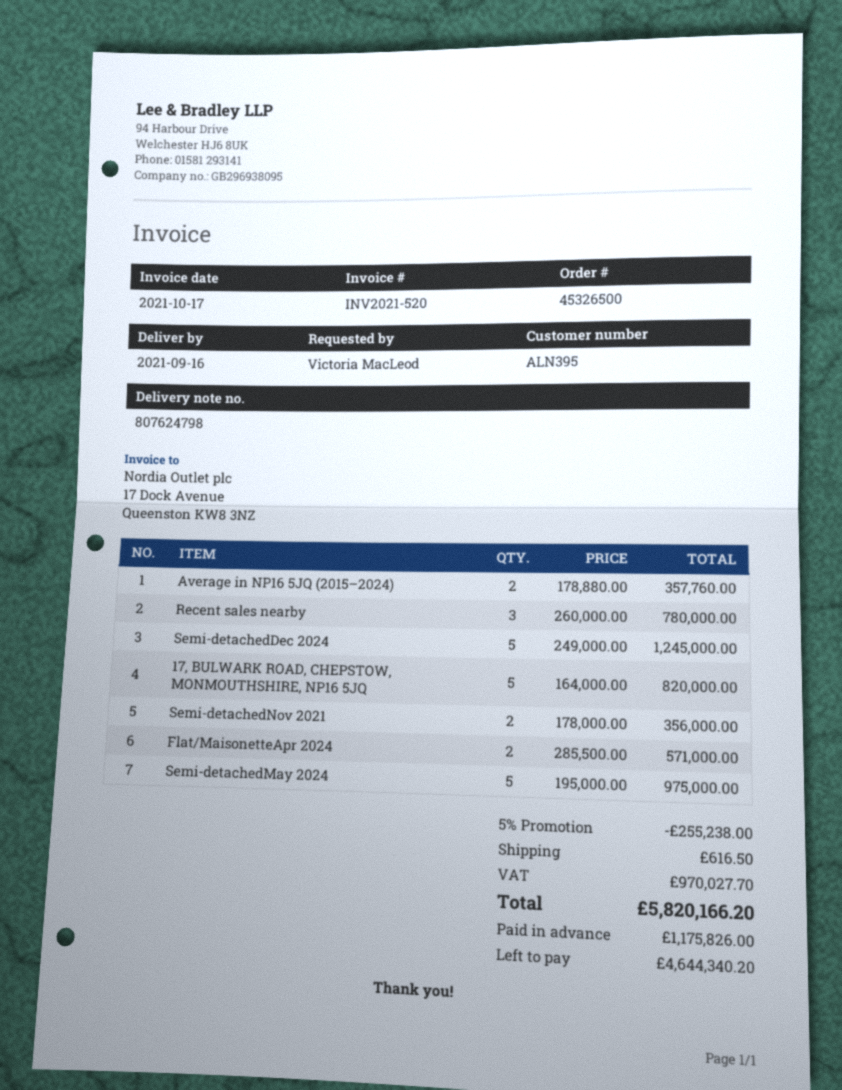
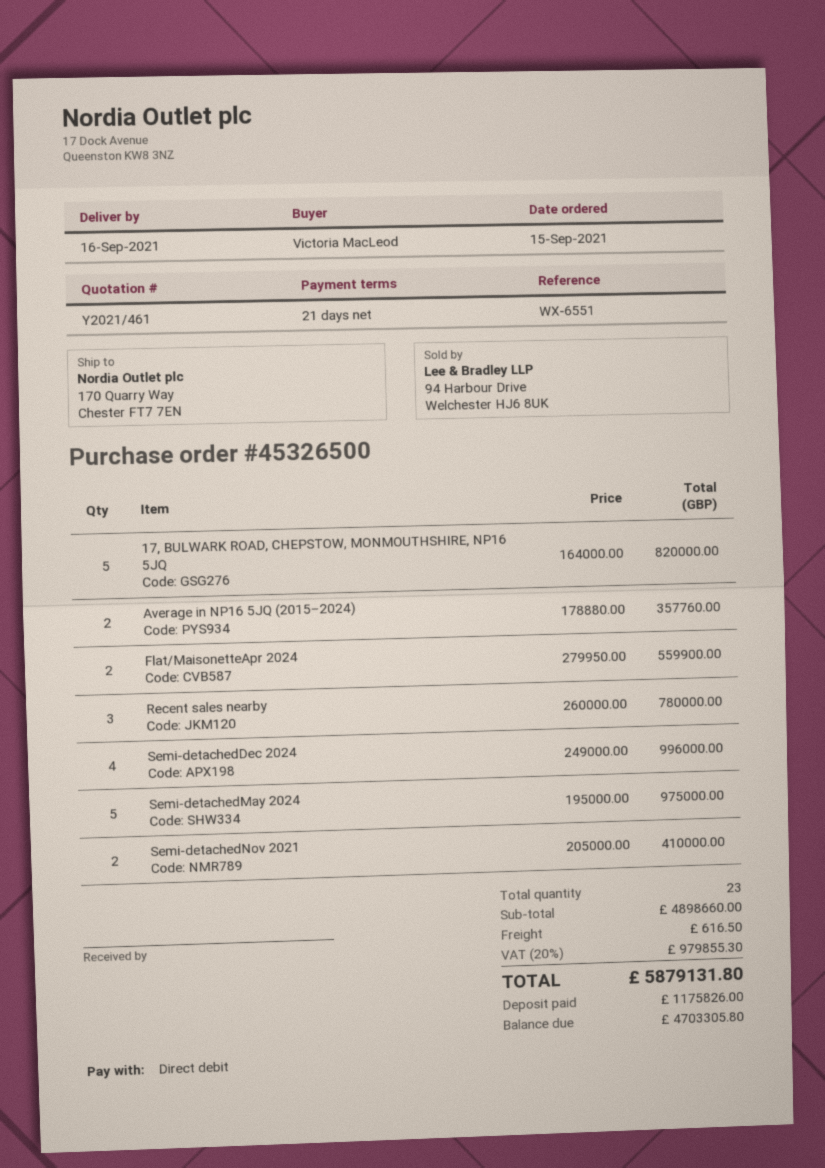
Semi-detachedDec 2024: 5 x 249000.00 = 1245000.00 -> 4 x 249000.00 = 996000.00
Semi-detachedNov 2021: 2 x 178000.00 = 356000.00 -> 2 x 205000.00 = 410000.00
Flat/MaisonetteApr 2024: 2 x 285500.00 = 571000.00 -> 2 x 279950.00 = 559900.00
discount: 5% = 255238.00 -> none
tax: 970027.70 -> 979855.30
total: 5820166.20 -> 5879131.80
balance: 4644340.20 -> 4703305.80

